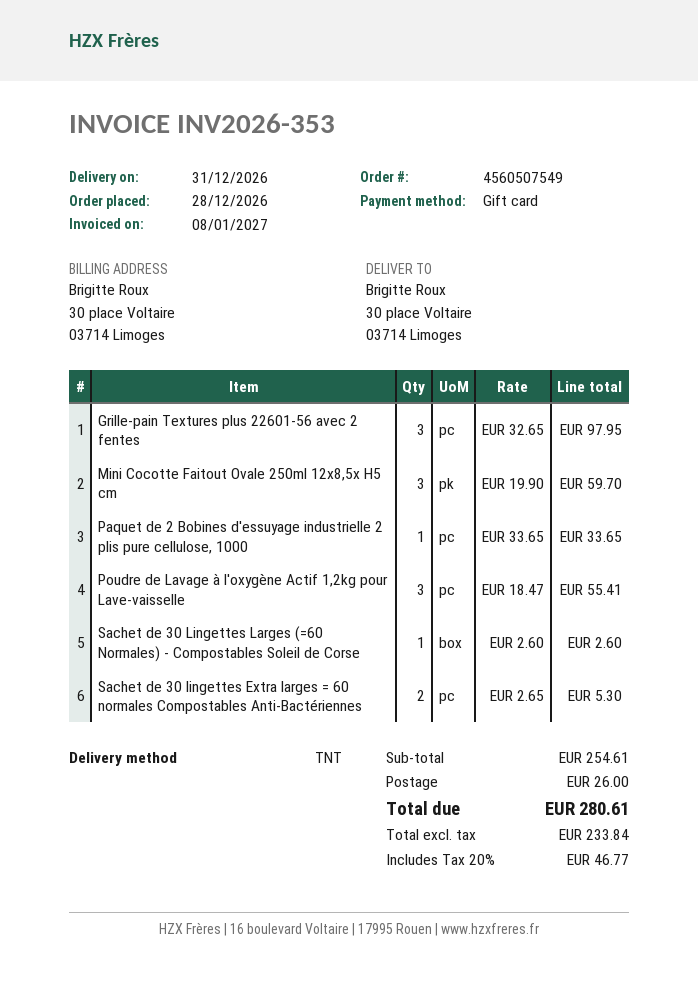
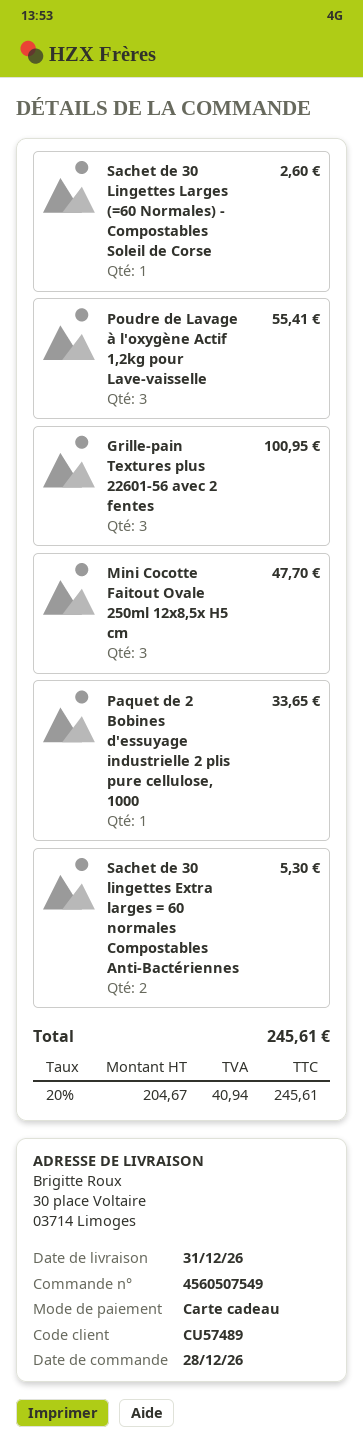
Grille-pain Textures plus 22601-56 avec 2 fentes: 3 for 97.95 -> 3 for 100.95
Mini Cocotte Faitout Ovale 250ml 12x8,5x H5 cm: 3 for 59.70 -> 3 for 47.70
shipping: 26.00 -> none
net: 233.84 -> 204.67
tax: 20% = 46.77 -> 20% = 40.94
total: 280.61 -> 245.61

